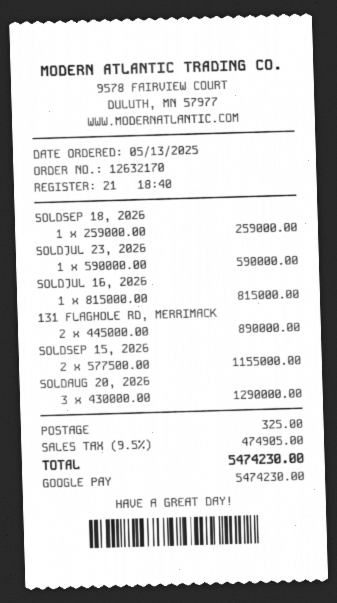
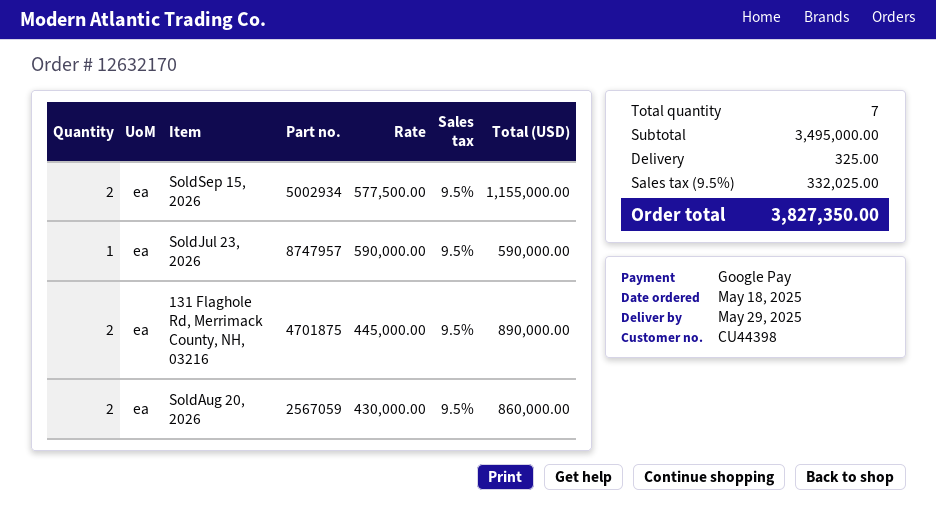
order date: 2025-05-13 -> 2025-05-18
SOLDSEP 18, 2026: 1 x 259000.00 = 259000.00 -> none
SOLDJUL 16, 2026: 1 x 815000.00 = 815000.00 -> none
SOLDAUG 20, 2026: 3 x 430000.00 = 1290000.00 -> 2 x 430000.00 = 860000.00
tax: 9.5% = 474905.00 -> 9.5% = 332025.00
total: 5474230.00 -> 3827350.00

